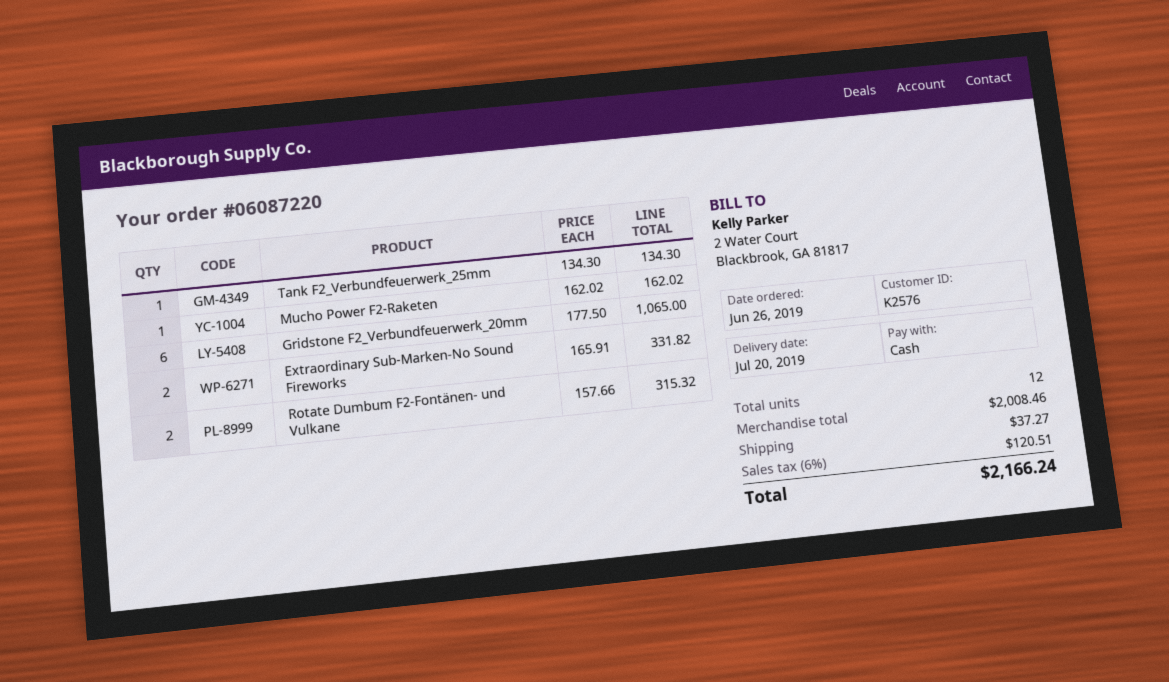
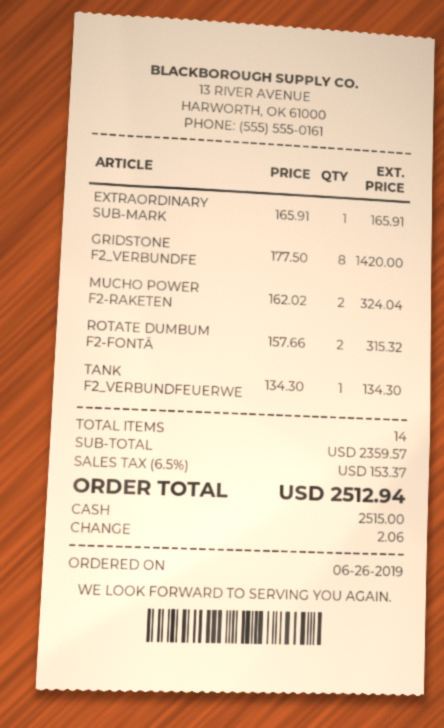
Mucho Power F2-Raketen: 1 x 162.02 = 162.02 -> 2 x 162.02 = 324.04
Gridstone F2_Verbundfeuerwerk_20mm: 6 x 177.50 = 1065.00 -> 8 x 177.50 = 1420.00
Extraordinary Sub-Marken-No Sound Fireworks: 2 x 165.91 = 331.82 -> 1 x 165.91 = 165.91
total quantity: 12 -> 14
subtotal: 2008.46 -> 2359.57
shipping: 37.27 -> none
tax: 6% = 120.51 -> 6.5% = 153.37
total: 2166.24 -> 2512.94

